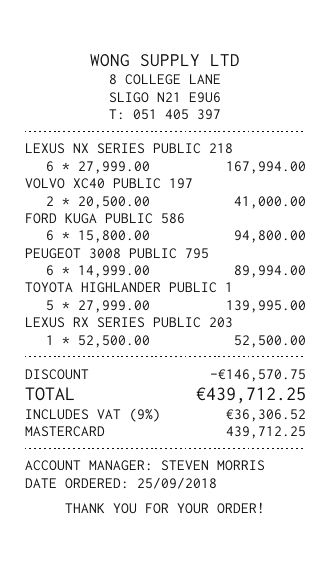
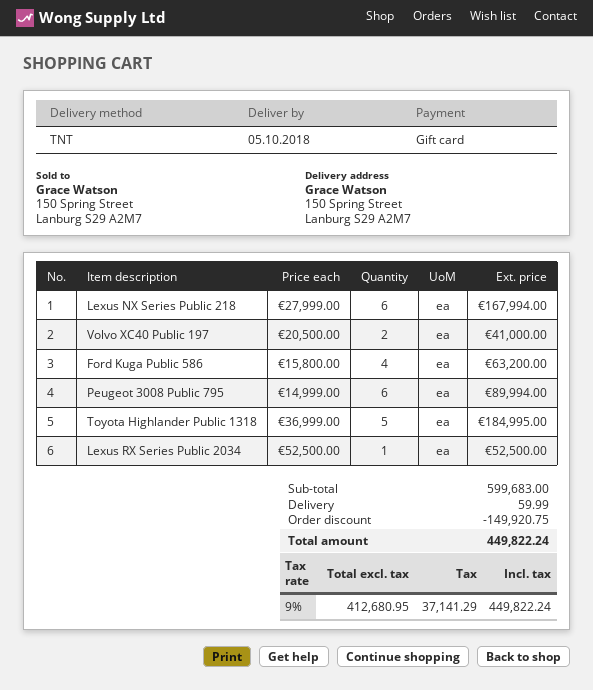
payment method: Mastercard -> gift card
FORD KUGA PUBLIC 586: 6 x 15800.00 = 94800.00 -> 4 x 15800.00 = 63200.00
TOYOTA HIGHLANDER PUBLIC 1: 5 x 27999.00 = 139995.00 -> 5 x 36999.00 = 184995.00
discount: 146570.75 -> 149920.75
shipping: none -> 59.99
tax: 9% = 36306.52 -> 9% = 37141.29
total: 439712.25 -> 449822.24

